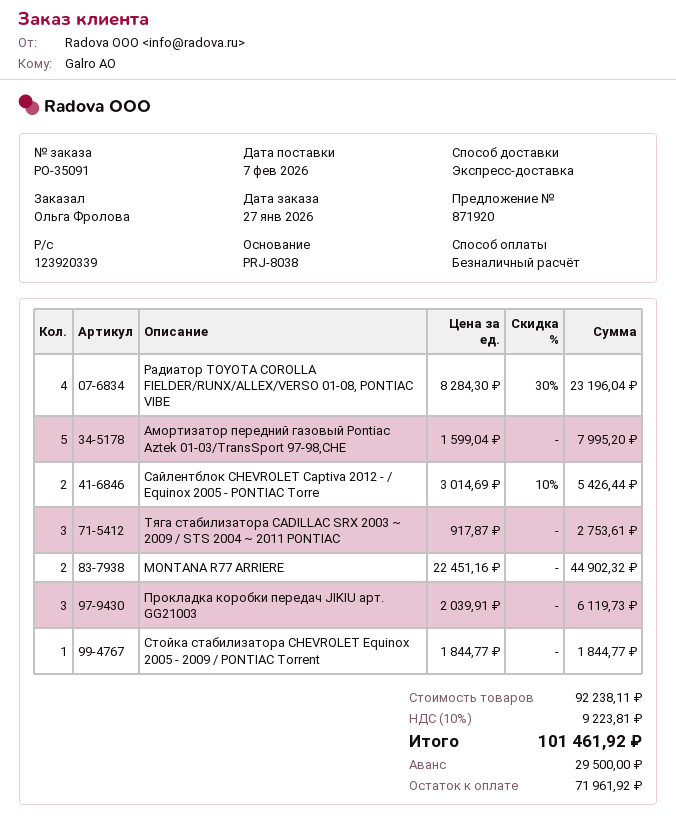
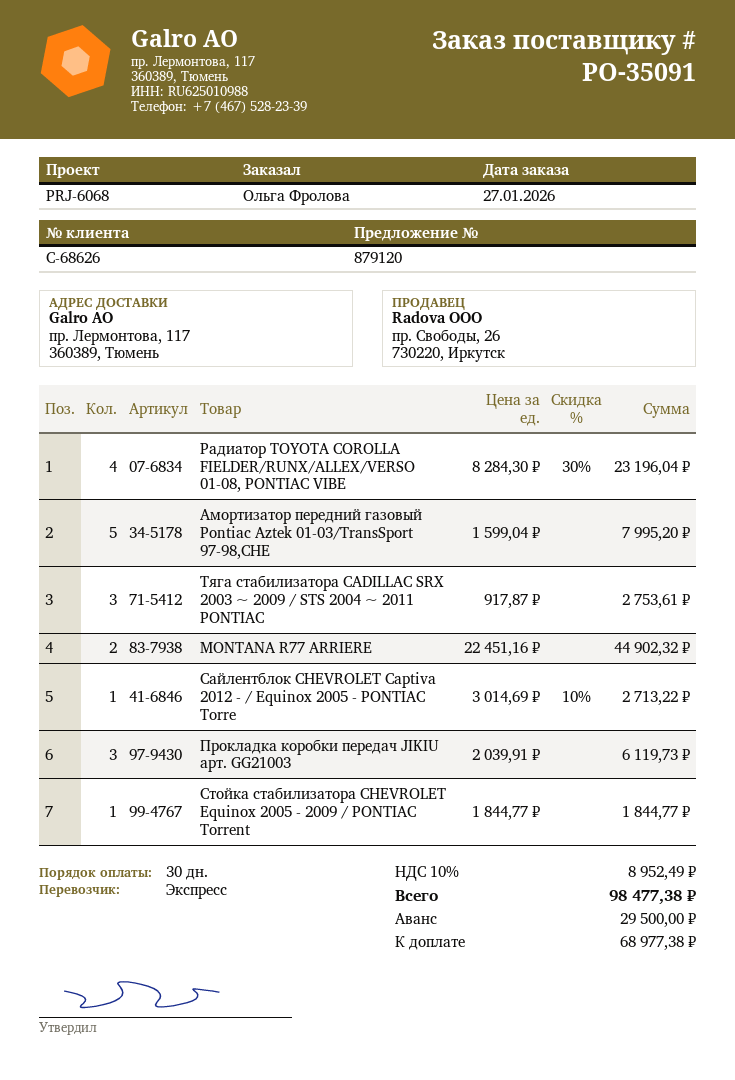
quote number: 871920 -> 879120
reference: PRJ-8038 -> PRJ-6068
Сайлентблок CHEVROLET Captiva 2012 - / Equinox 2005 - PONTIAC Torre: 2 x 3014.69 - 10% = 5426.44 -> 1 x 3014.69 - 10% = 2713.22
tax: 10% = 9223.81 -> 10% = 8952.49
total: 101461.92 -> 98477.38
balance: 71961.92 -> 68977.38

